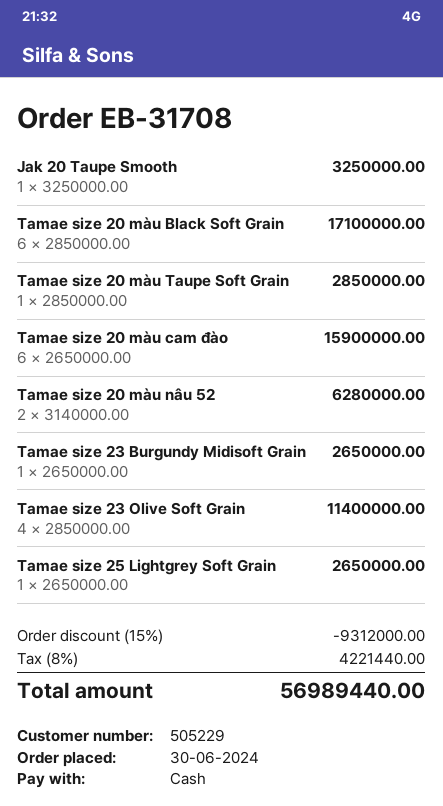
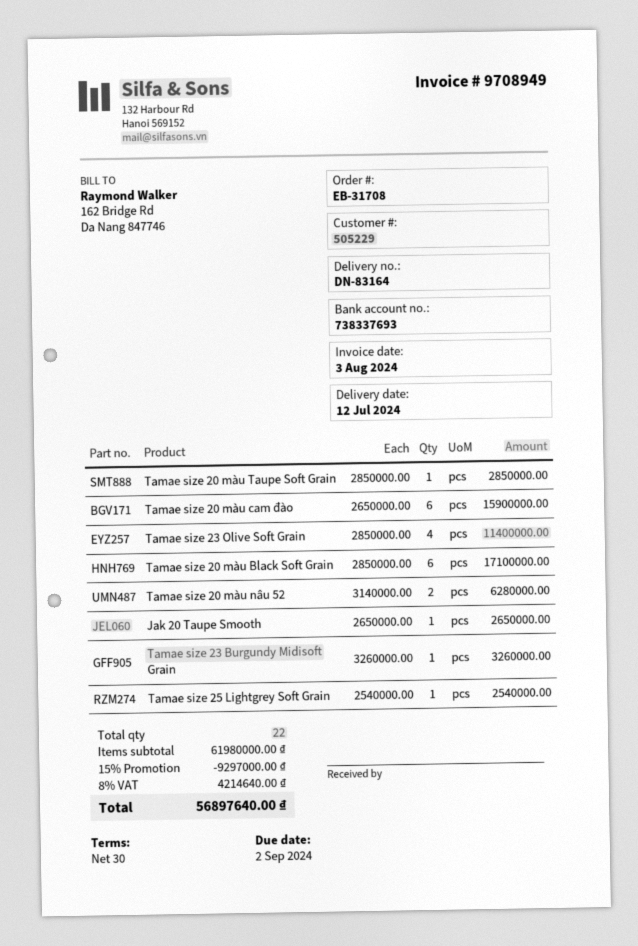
Jak 20 Taupe Smooth: 1 x 3250000.00 = 3250000.00 -> 1 x 2650000.00 = 2650000.00
Tamae size 23 Burgundy Midisoft Grain: 1 x 2650000.00 = 2650000.00 -> 1 x 3260000.00 = 3260000.00
Tamae size 25 Lightgrey Soft Grain: 1 x 2650000.00 = 2650000.00 -> 1 x 2540000.00 = 2540000.00
discount: 15% = 9312000.00 -> 15% = 9297000.00
tax: 8% = 4221440.00 -> 8% = 4214640.00
total: 56989440.00 -> 56897640.00

